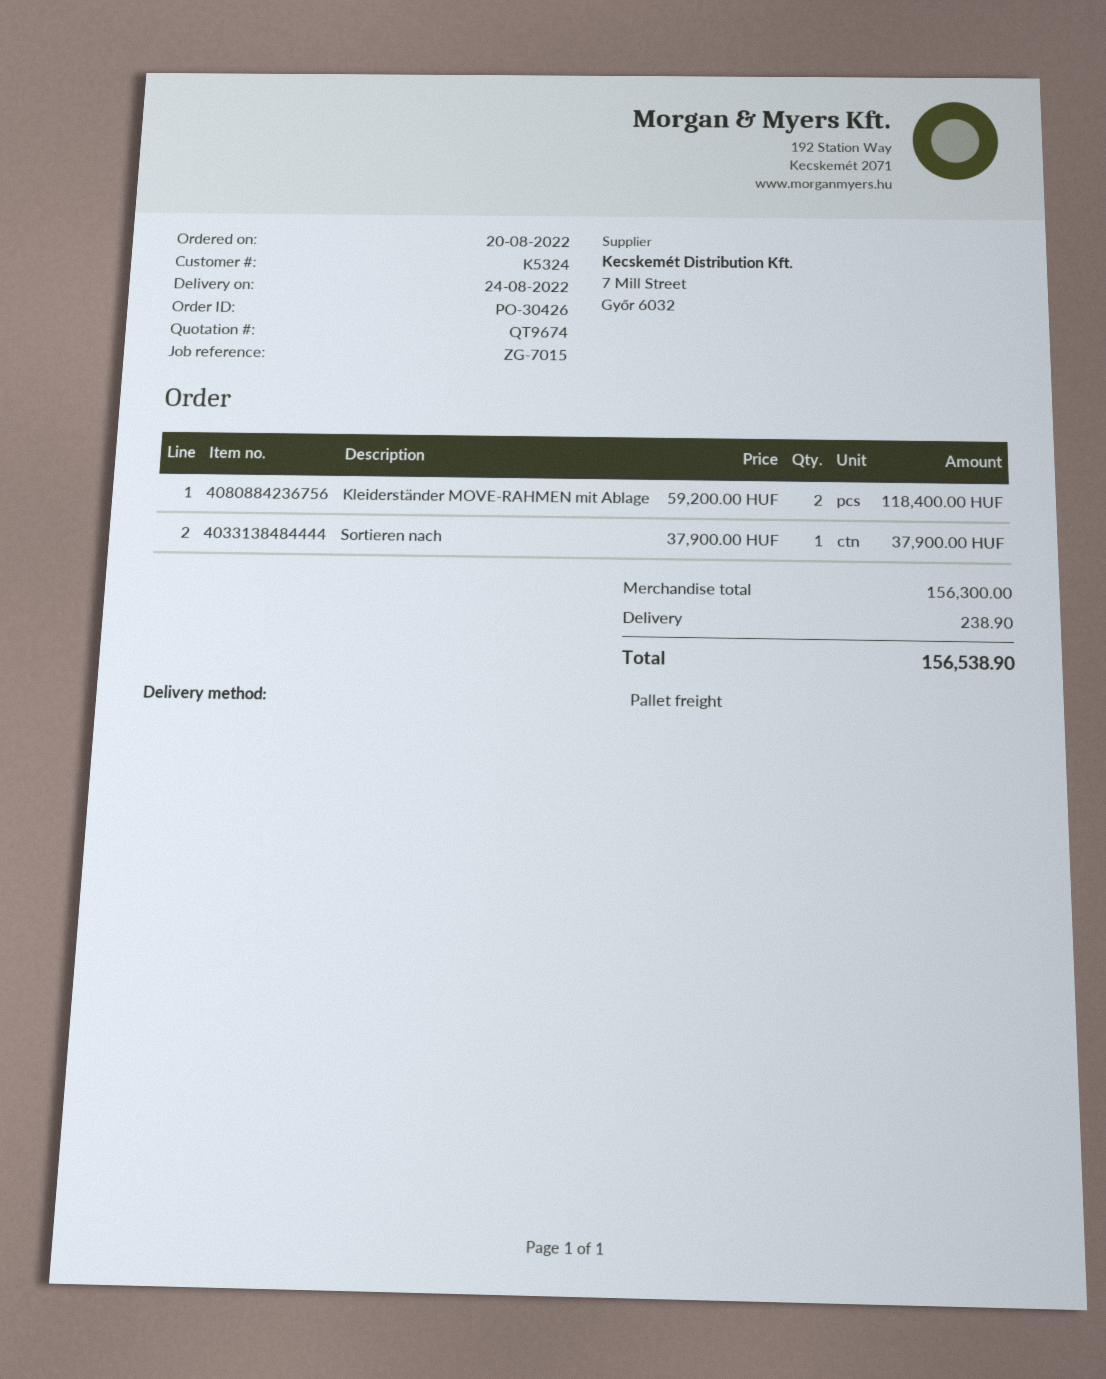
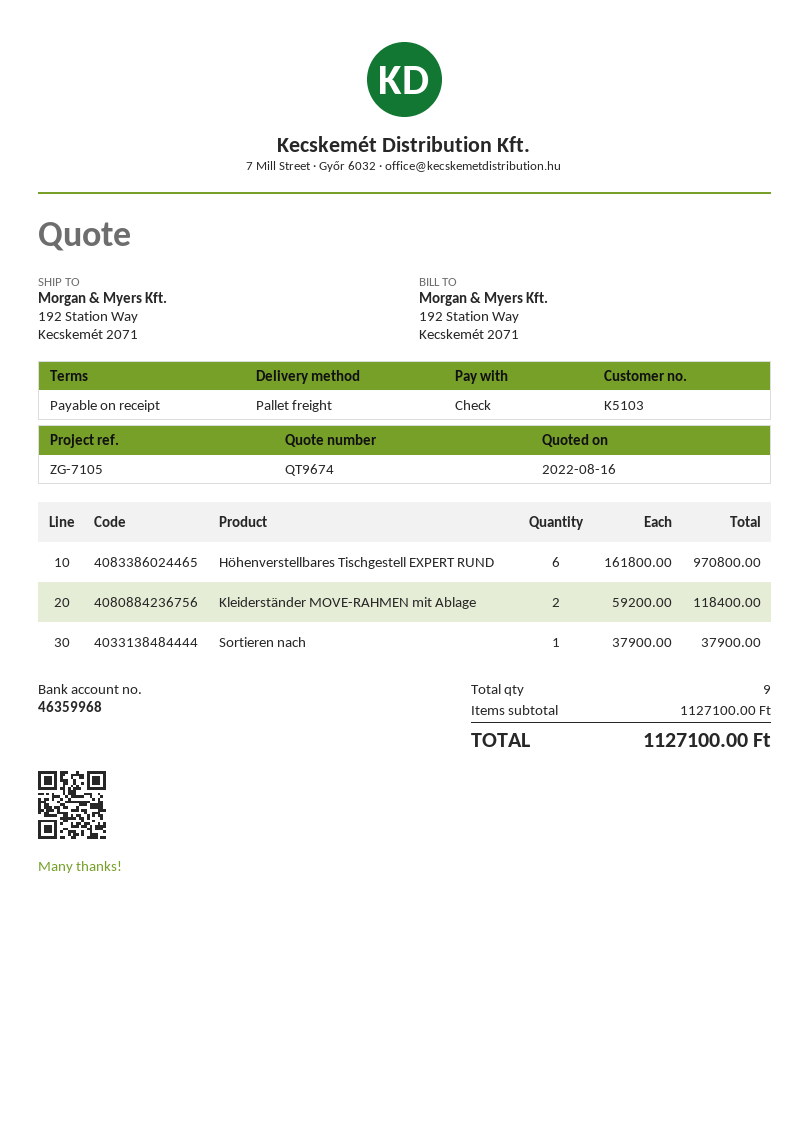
customer number: K5324 -> K5103
reference: ZG-7015 -> ZG-7105
Höhenverstellbares Tischgestell EXPERT RUND: none -> 6 x 161800.00 = 970800.00
subtotal: 156300.00 -> 1127100.00
shipping: 238.90 -> none
total: 156538.90 -> 1127100.00

